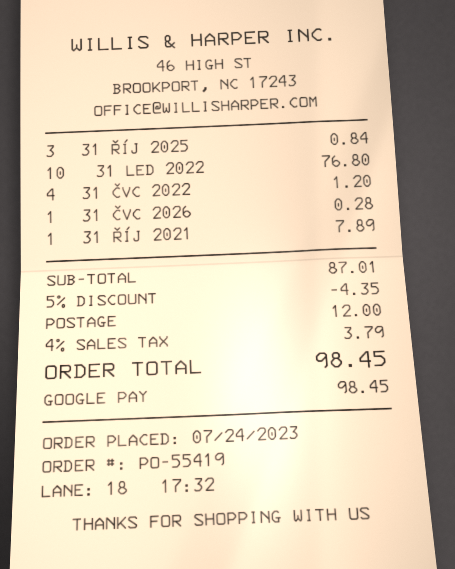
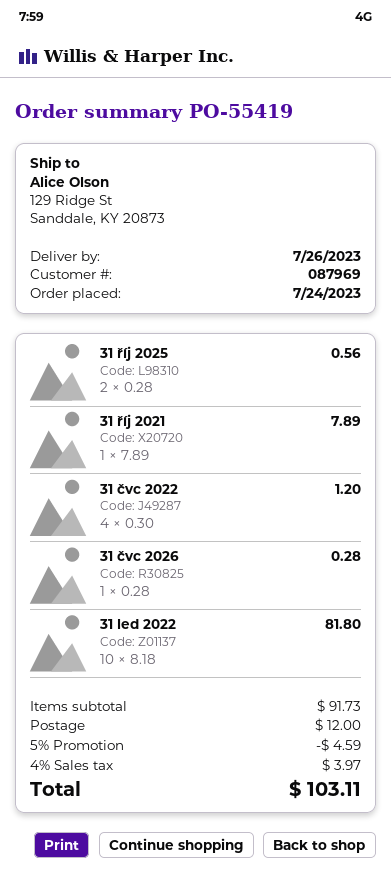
31 ŘÍJ 2025: 3 for 0.84 -> 2 for 0.56
31 LED 2022: 10 for 76.80 -> 10 for 81.80
subtotal: 87.01 -> 91.73
discount: 5% = 4.35 -> 5% = 4.59
tax: 4% = 3.79 -> 4% = 3.97
total: 98.45 -> 103.11

